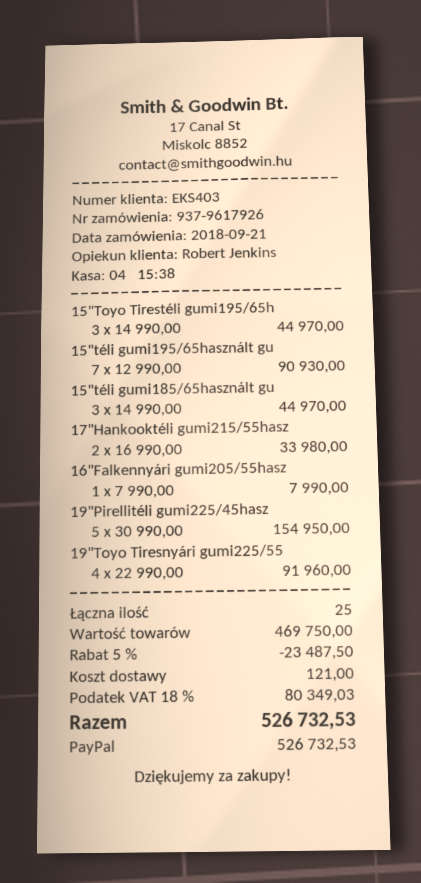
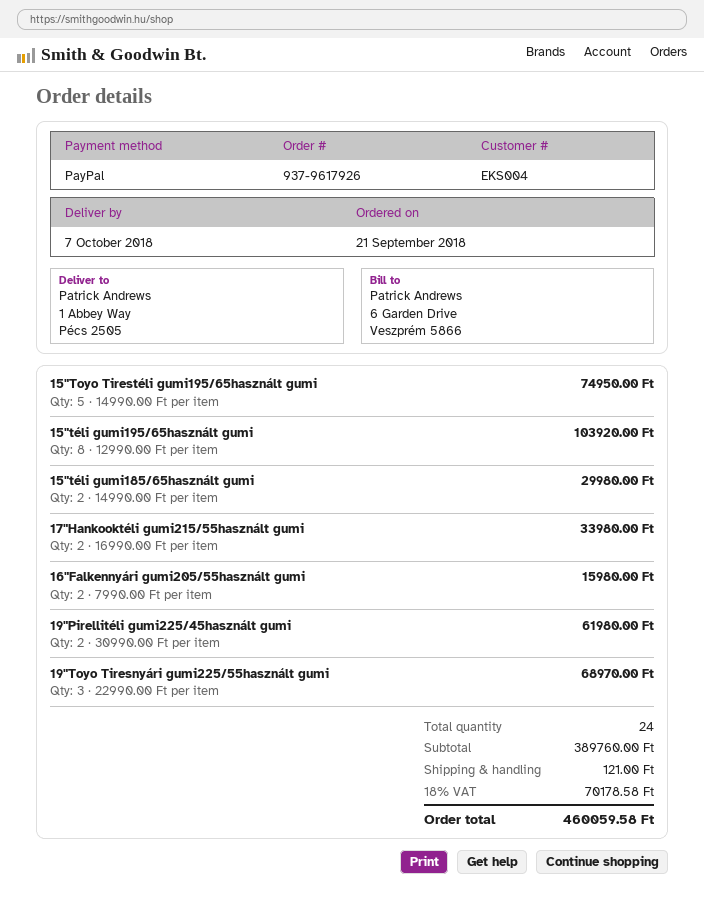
customer number: EKS403 -> EKS004
15"Toyo Tirestéli gumi195/65h: 3 x 14990.00 = 44970.00 -> 5 x 14990.00 = 74950.00
15"téli gumi195/65használt gu: 7 x 12990.00 = 90930.00 -> 8 x 12990.00 = 103920.00
15"téli gumi185/65használt gu: 3 x 14990.00 = 44970.00 -> 2 x 14990.00 = 29980.00
16"Falkennyári gumi205/55hasz: 1 x 7990.00 = 7990.00 -> 2 x 7990.00 = 15980.00
19"Pirellitéli gumi225/45hasz: 5 x 30990.00 = 154950.00 -> 2 x 30990.00 = 61980.00
19"Toyo Tiresnyári gumi225/55: 4 x 22990.00 = 91960.00 -> 3 x 22990.00 = 68970.00
total quantity: 25 -> 24
subtotal: 469750.00 -> 389760.00
discount: 5% = 23487.50 -> none
tax: 18% = 80349.03 -> 18% = 70178.58
total: 526732.53 -> 460059.58

